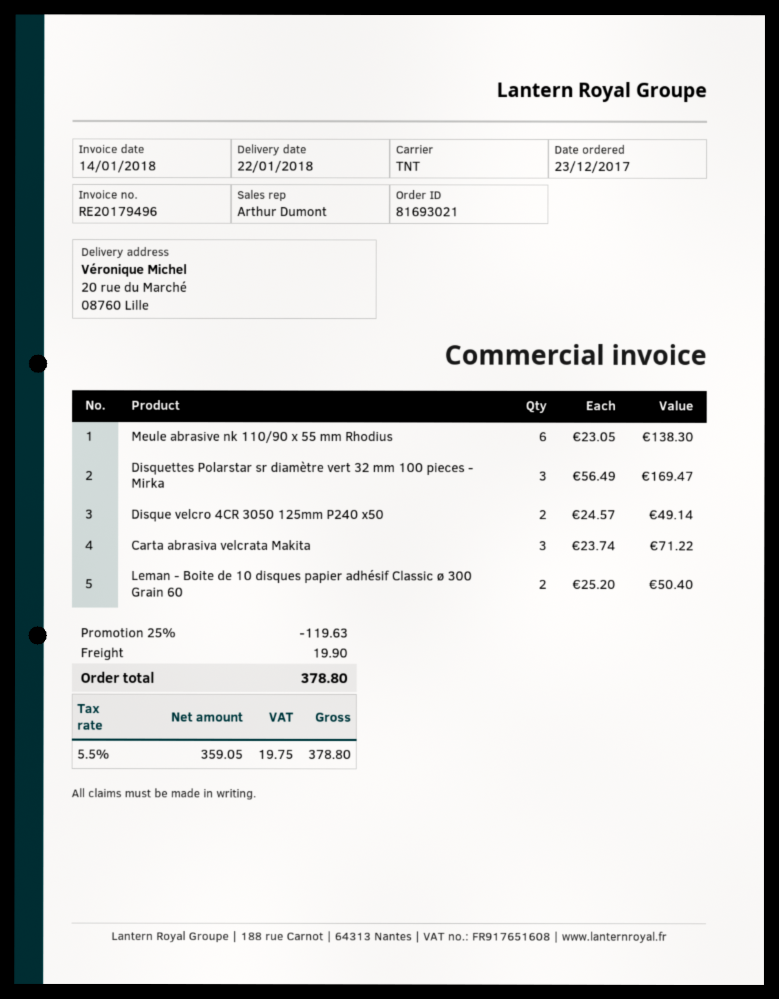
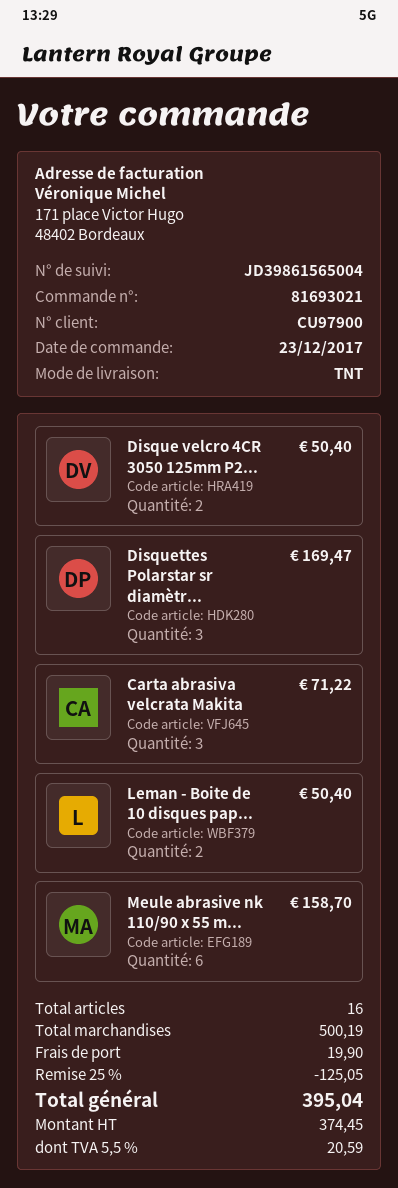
Meule abrasive nk 110/90 x 55 mm Rhodius: 6 for 138.30 -> 6 for 158.70
Disque velcro 4CR 3050 125mm P240 x50: 2 for 49.14 -> 2 for 50.40
discount: 25% = 119.63 -> 25% = 125.05
net: 359.05 -> 374.45
tax: 5.5% = 19.75 -> 5.5% = 20.59
total: 378.80 -> 395.04

